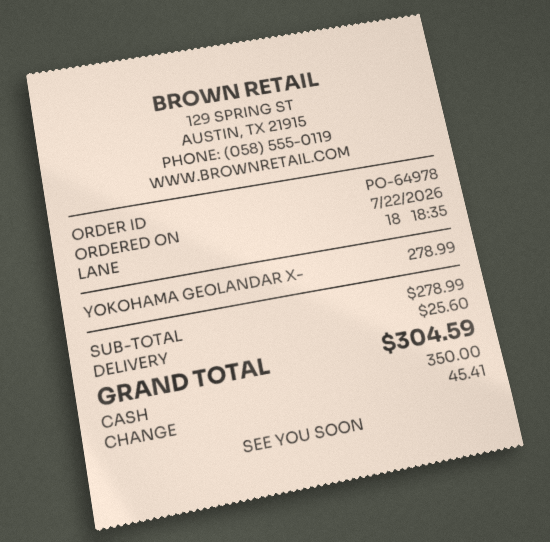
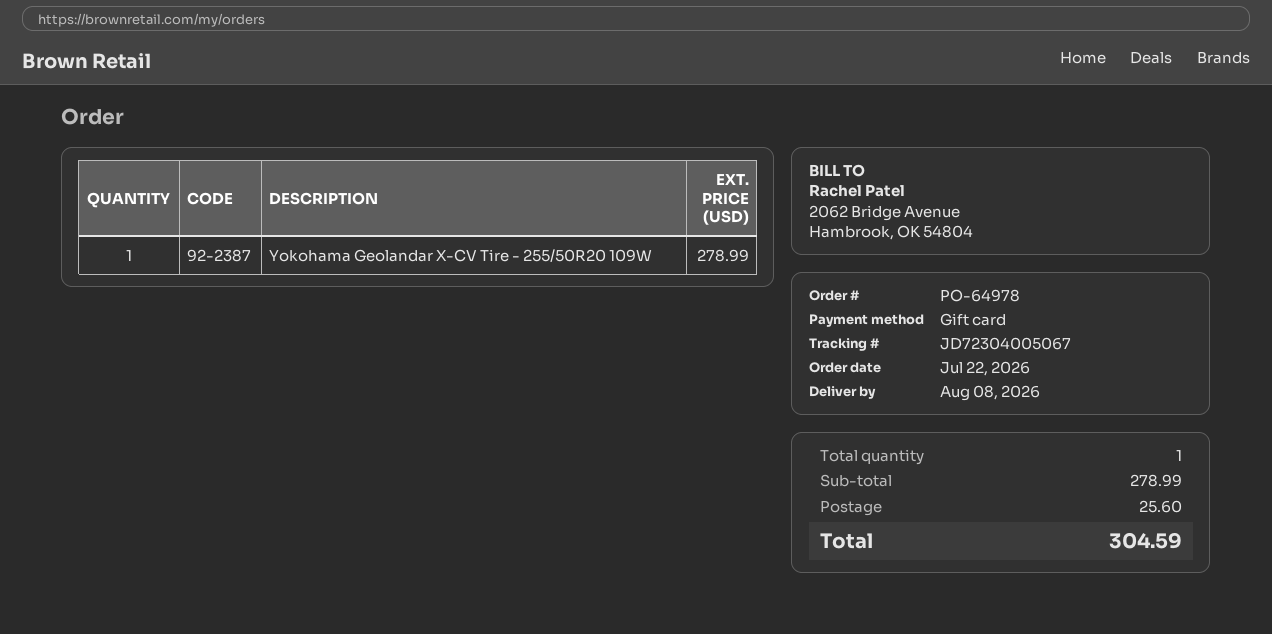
payment method: cash -> gift card

